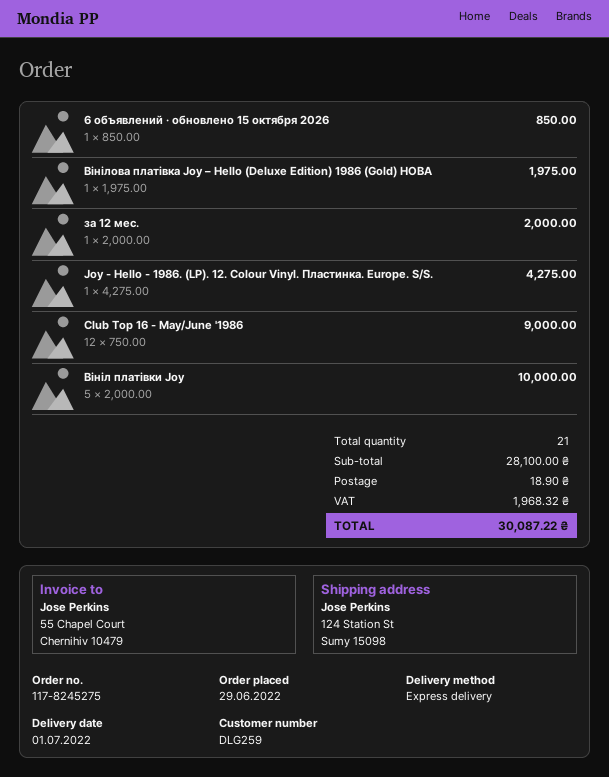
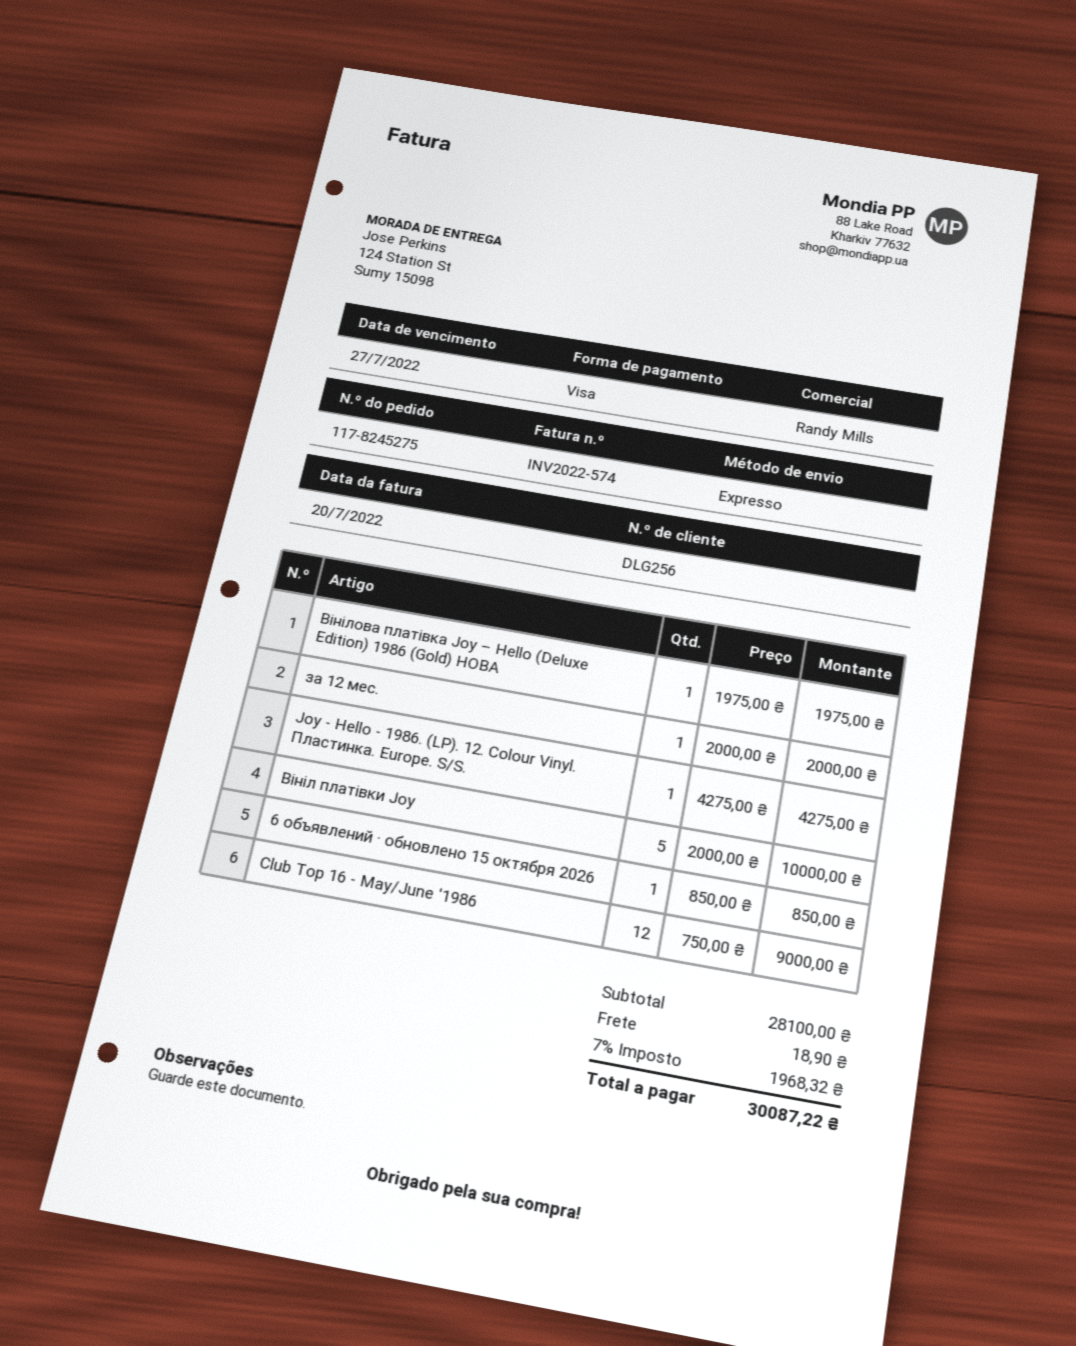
customer number: DLG259 -> DLG256

